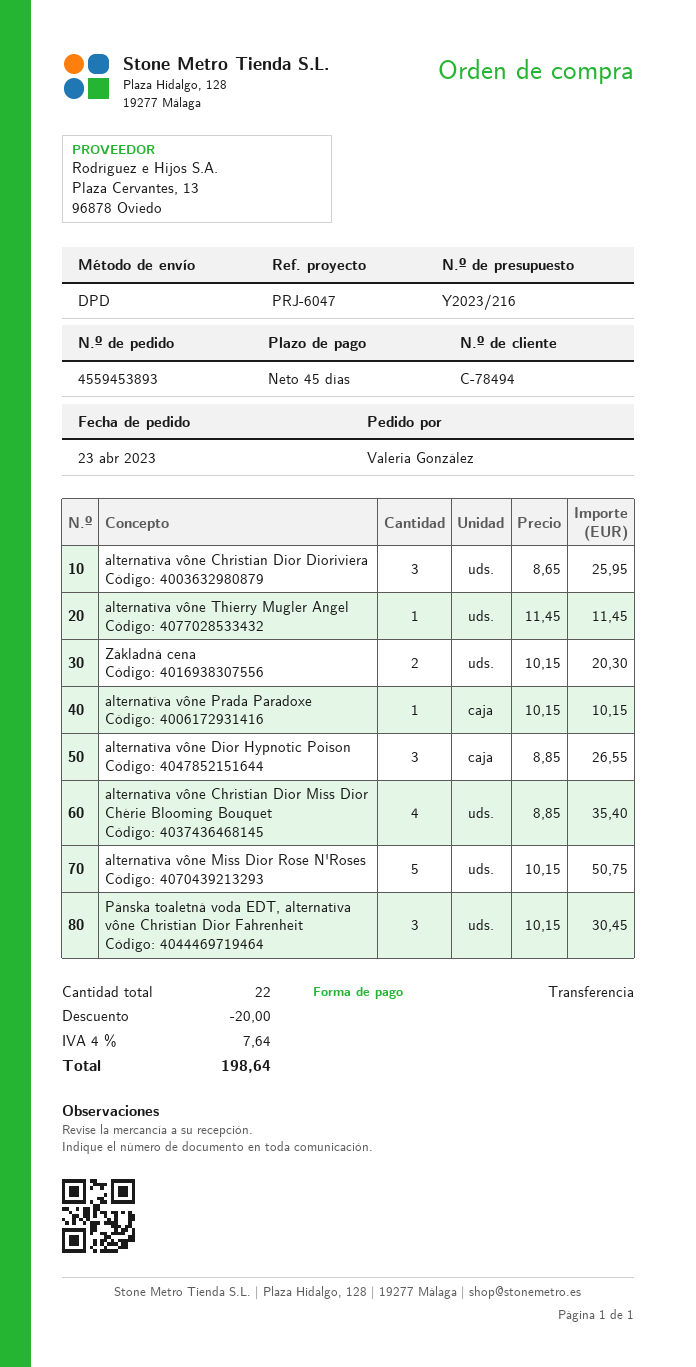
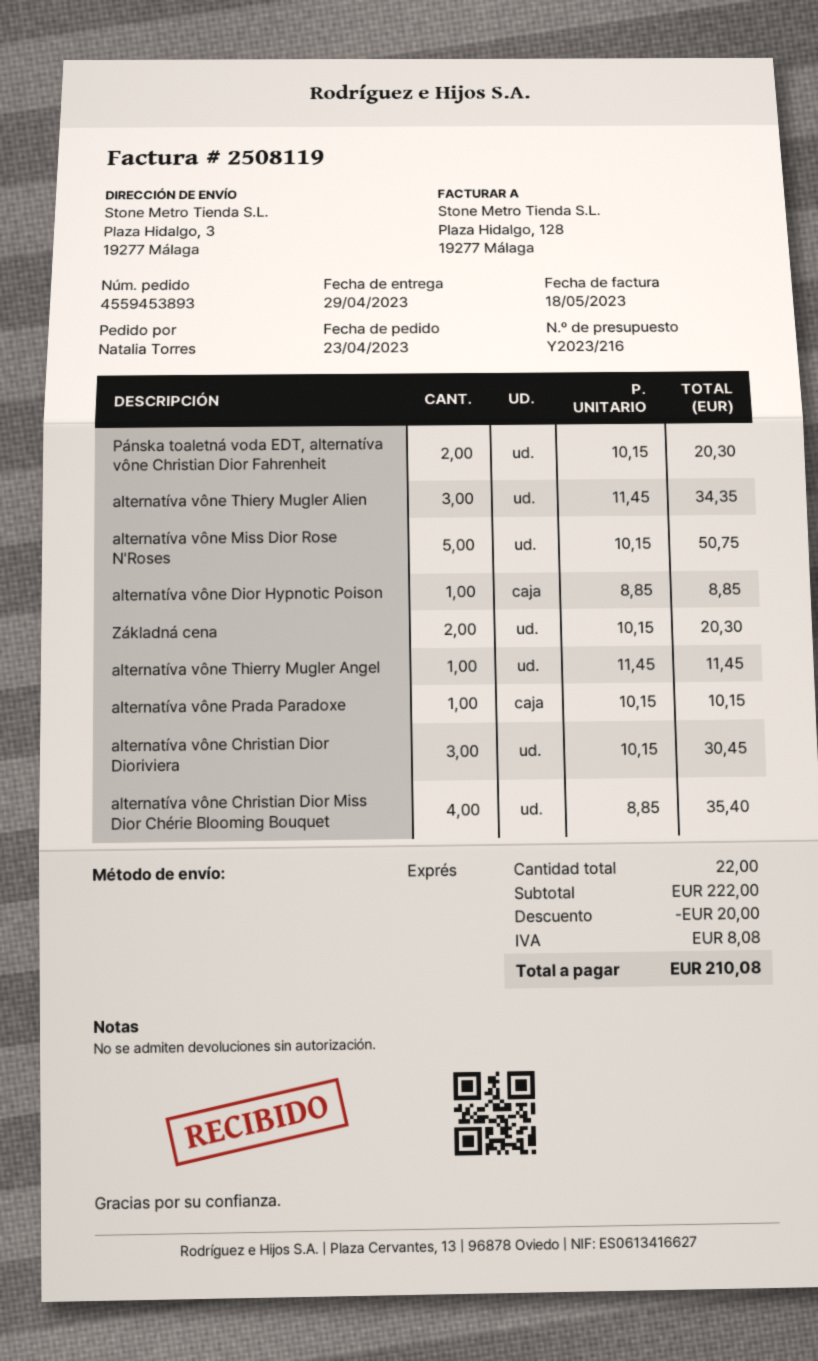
ordered by: Valeria González -> Natalia Torres
shipping method: DPD -> express
alternatíva vône Christian Dior Dioriviera: 3 x 8.65 = 25.95 -> 3 x 10.15 = 30.45
alternatíva vône Dior Hypnotic Poison: 3 x 8.85 = 26.55 -> 1 x 8.85 = 8.85
Pánska toaletná voda EDT, alternatíva vône Christian Dior Fahrenheit: 3 x 10.15 = 30.45 -> 2 x 10.15 = 20.30
alternatíva vône Thiery Mugler Alien: none -> 3 x 11.45 = 34.35
tax: 7.64 -> 8.08
total: 198.64 -> 210.08

